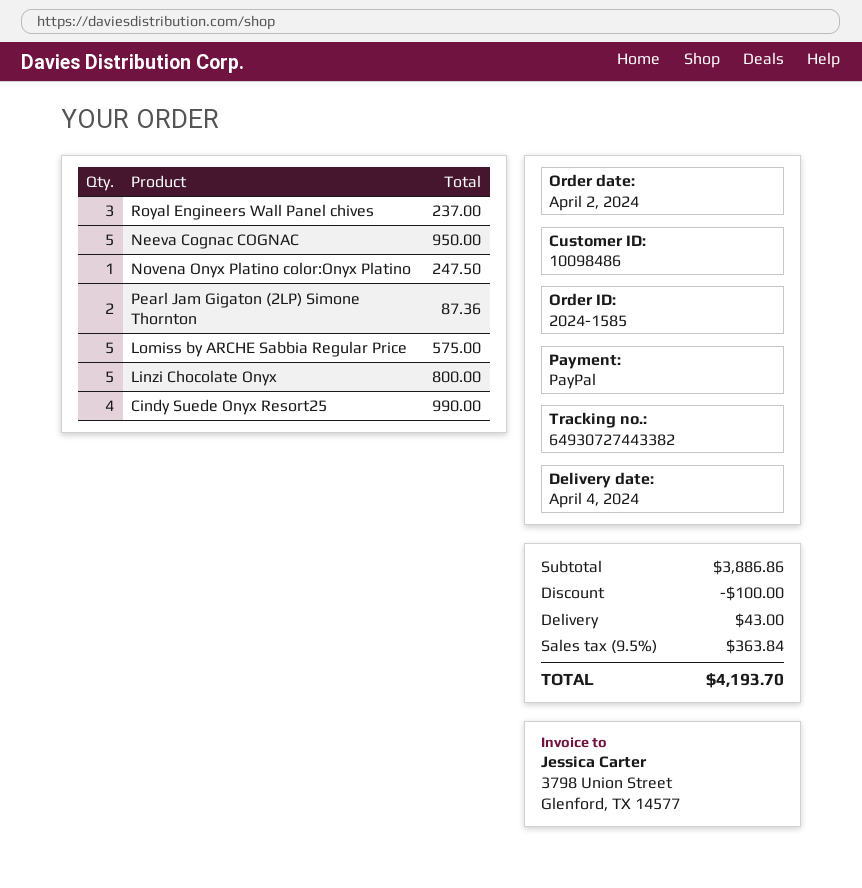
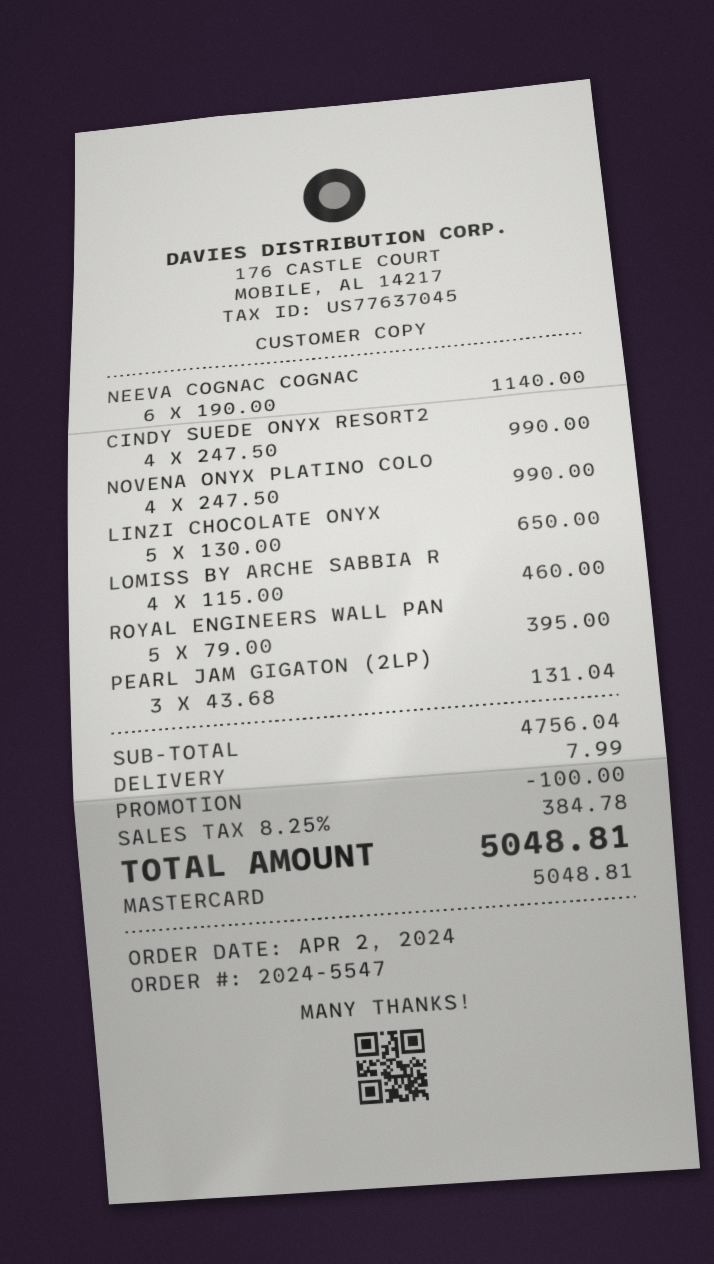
order number: 2024-1585 -> 2024-5547
payment method: PayPal -> Mastercard
Royal Engineers Wall Panel chives: 3 for 237.00 -> 5 for 395.00
Neeva Cognac COGNAC: 5 for 950.00 -> 6 for 1140.00
Novena Onyx Platino color:Onyx Platino: 1 for 247.50 -> 4 for 990.00
Pearl Jam Gigaton (2LP) Simone Thornton: 2 for 87.36 -> 3 for 131.04
Lomiss by ARCHE Sabbia Regular Price: 5 for 575.00 -> 4 for 460.00
Linzi Chocolate Onyx: 5 for 800.00 -> 5 for 650.00
subtotal: 3886.86 -> 4756.04
shipping: 43.00 -> 7.99
tax: 9.5% = 363.84 -> 8.25% = 384.78
total: 4193.70 -> 5048.81

